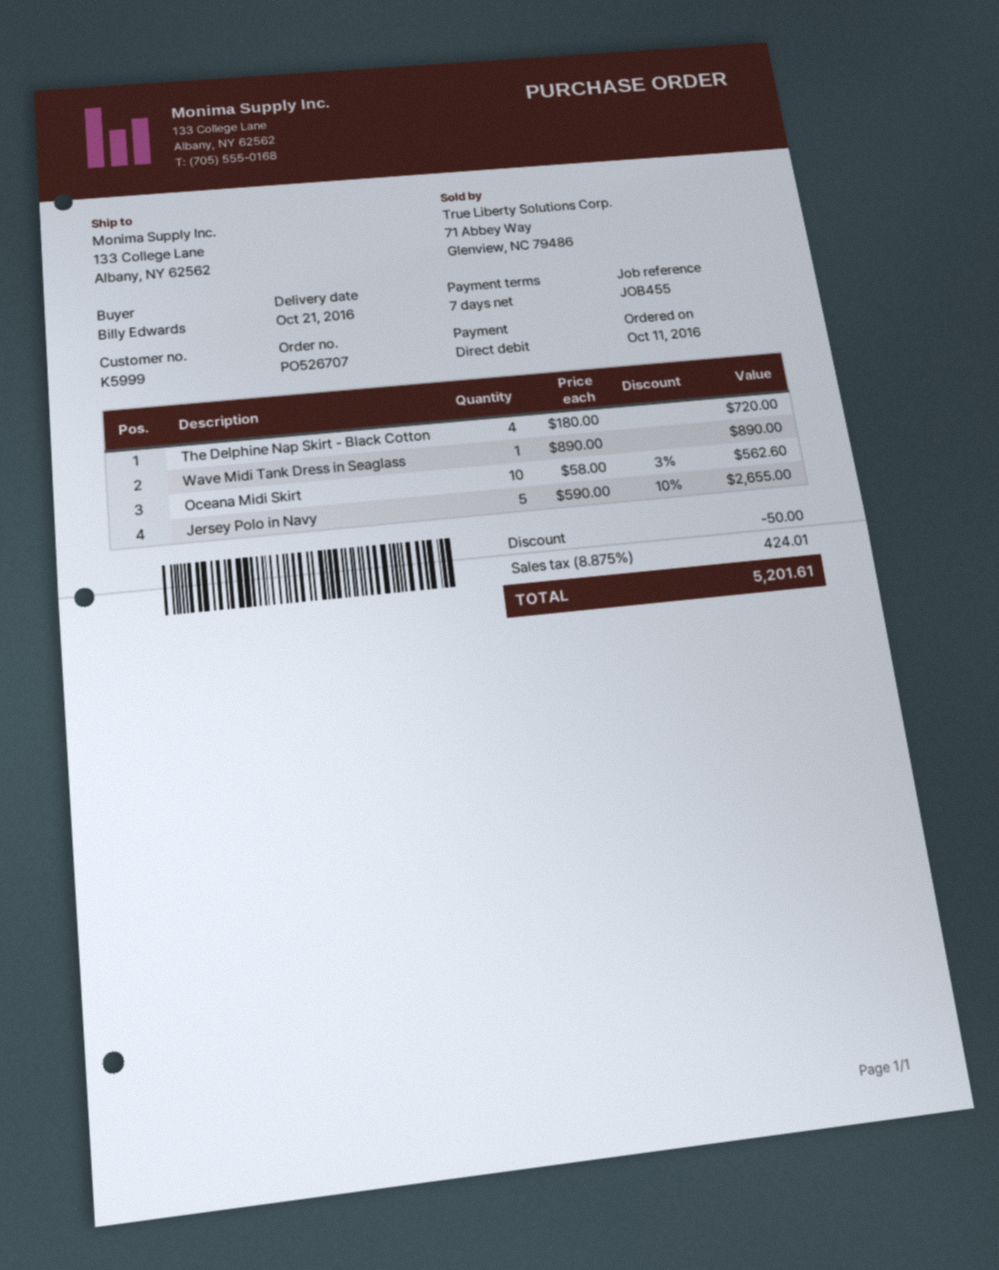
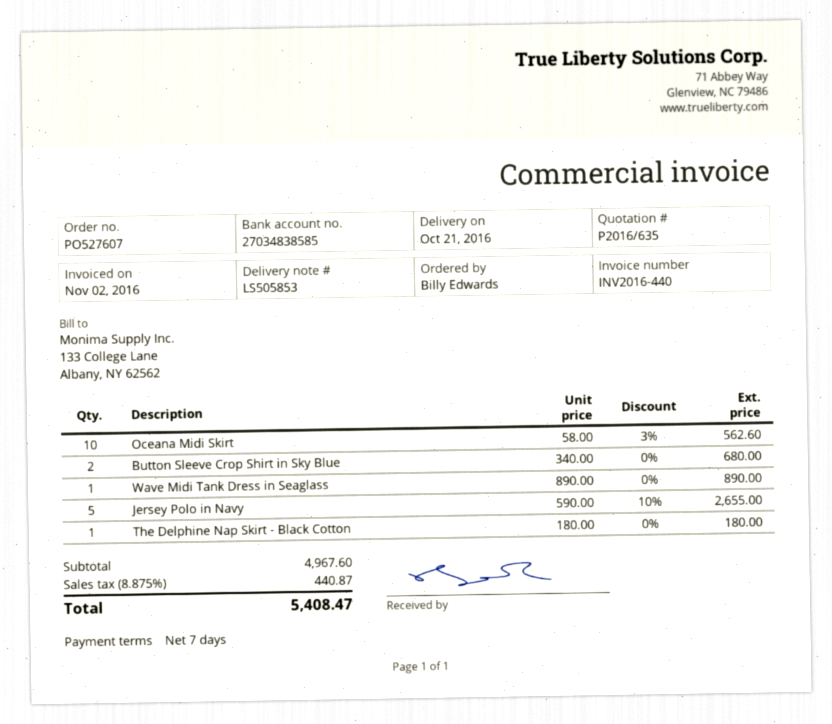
order number: PO526707 -> PO527607
The Delphine Nap Skirt - Black Cotton: 4 x 180.00 = 720.00 -> 1 x 180.00 = 180.00
Button Sleeve Crop Shirt in Sky Blue: none -> 2 x 340.00 = 680.00
discount: 50.00 -> none
tax: 8.875% = 424.01 -> 8.875% = 440.87
total: 5201.61 -> 5408.47

